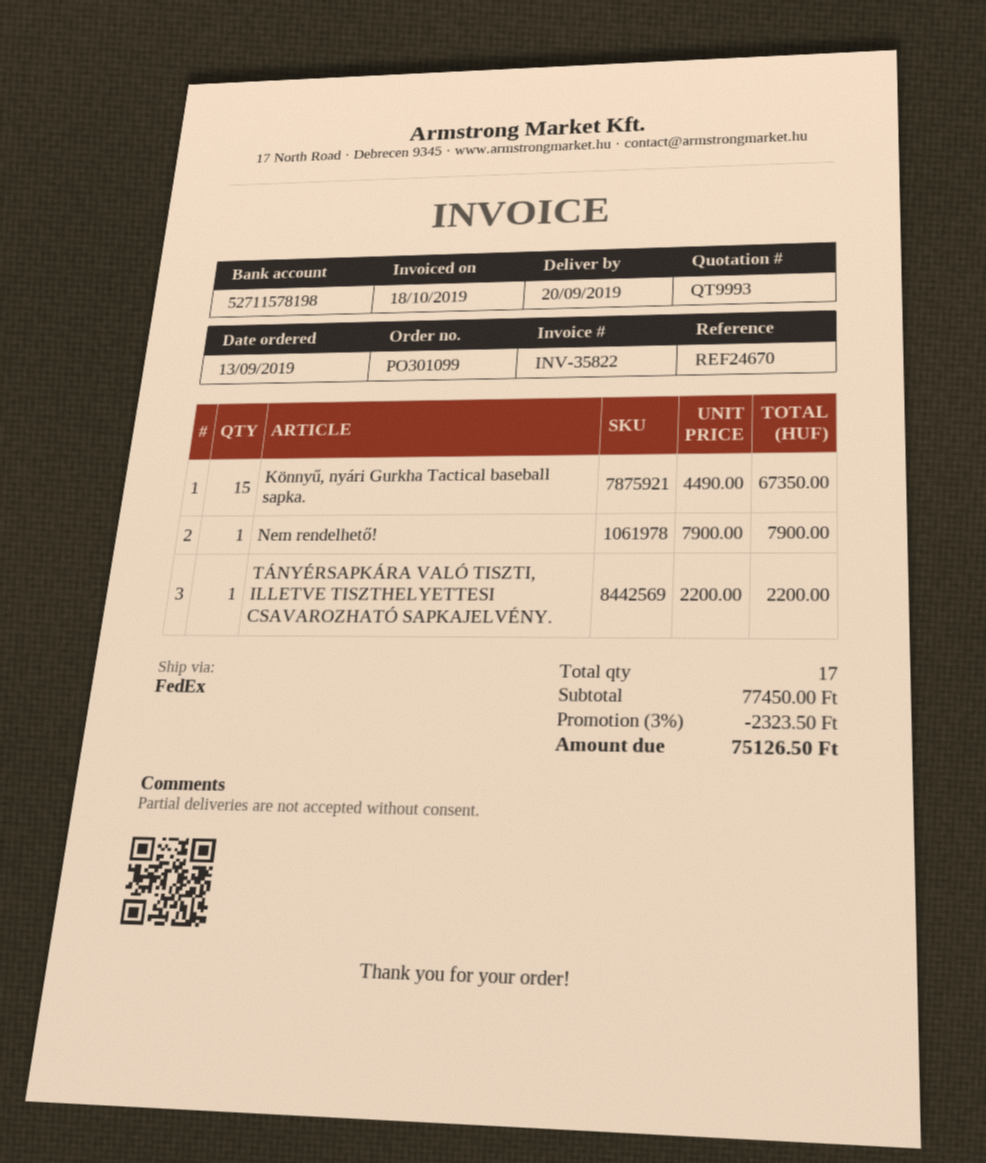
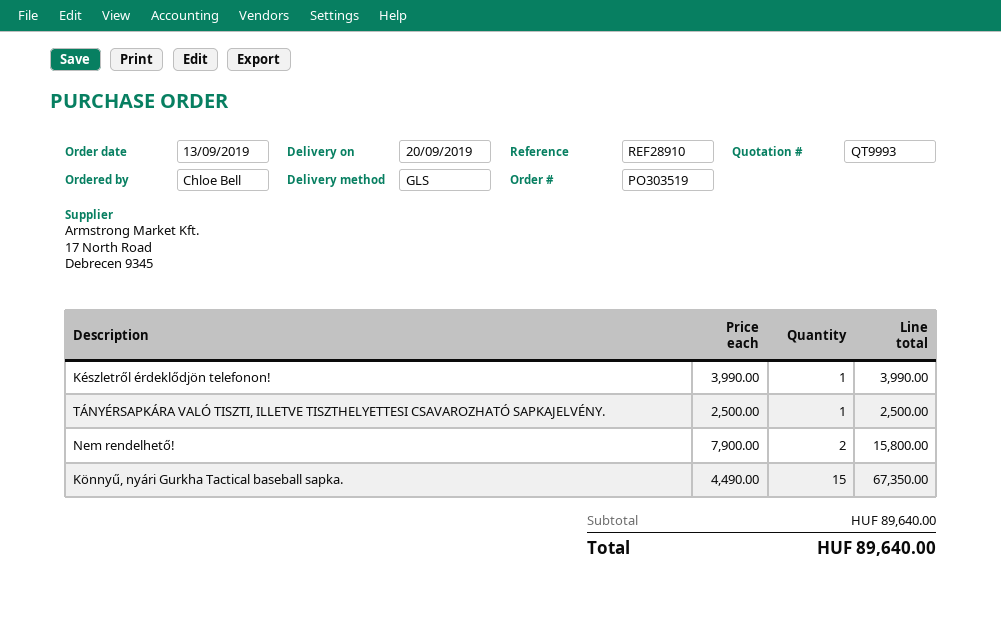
order number: PO301099 -> PO303519
reference: REF24670 -> REF28910
shipping method: FedEx -> GLS
Nem rendelhető!: 1 x 7900.00 = 7900.00 -> 2 x 7900.00 = 15800.00
TÁNYÉRSAPKÁRA VALÓ TISZTI, ILLETVE TISZTHELYETTESI CSAVAROZHATÓ SAPKAJELVÉNY.: 1 x 2200.00 = 2200.00 -> 1 x 2500.00 = 2500.00
Készletről érdeklődjön telefonon!: none -> 1 x 3990.00 = 3990.00
subtotal: 77450.00 -> 89640.00
discount: 3% = 2323.50 -> none
total: 75126.50 -> 89640.00

